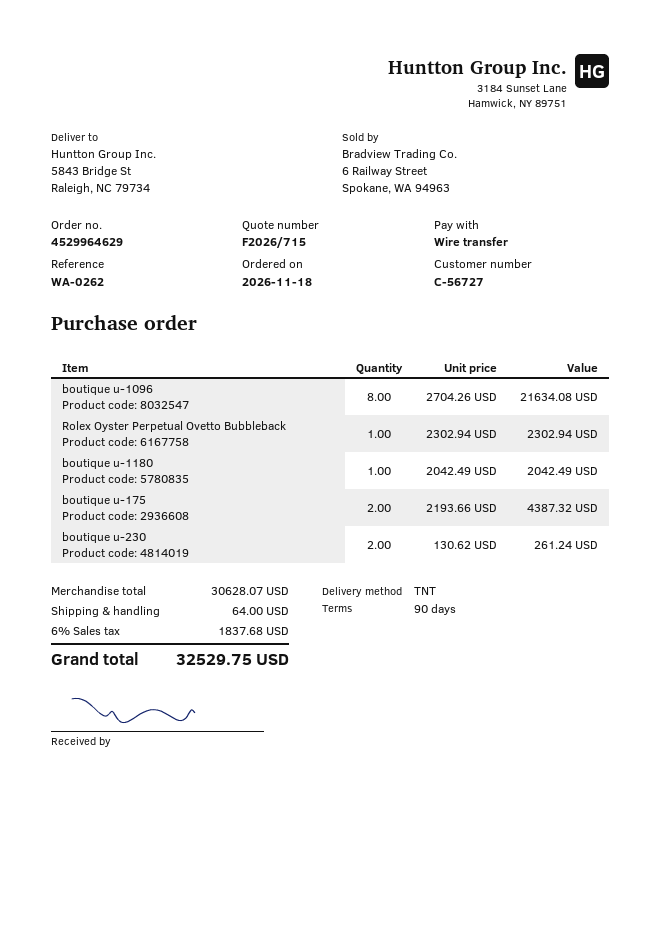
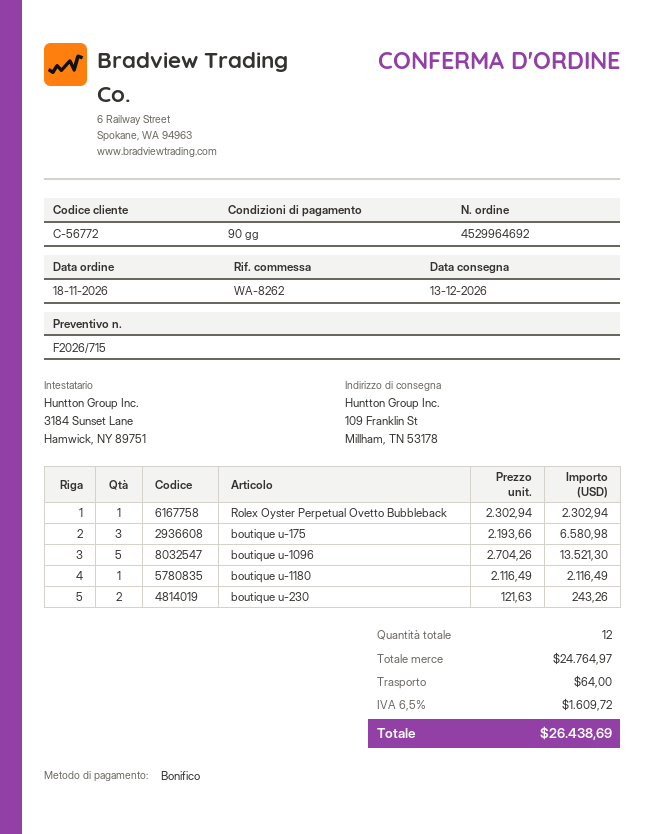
order number: 4529964629 -> 4529964692
customer number: C-56727 -> C-56772
reference: WA-0262 -> WA-8262
ship to: 5843 Bridge St, Raleigh, NC 79734 -> 109 Franklin St, Millham, TN 53178
boutique u-1096: 8 x 2704.26 = 21634.08 -> 5 x 2704.26 = 13521.30
boutique u-1180: 1 x 2042.49 = 2042.49 -> 1 x 2116.49 = 2116.49
boutique u-175: 2 x 2193.66 = 4387.32 -> 3 x 2193.66 = 6580.98
boutique u-230: 2 x 130.62 = 261.24 -> 2 x 121.63 = 243.26
subtotal: 30628.07 -> 24764.97
tax: 6% = 1837.68 -> 6.5% = 1609.72
total: 32529.75 -> 26438.69

